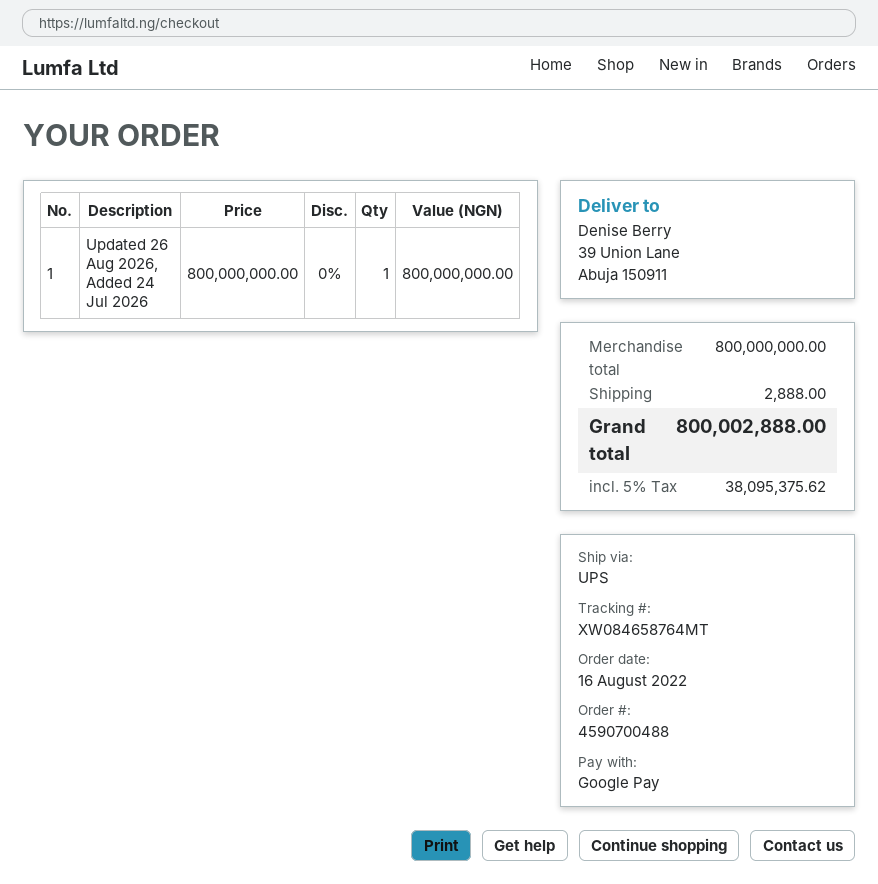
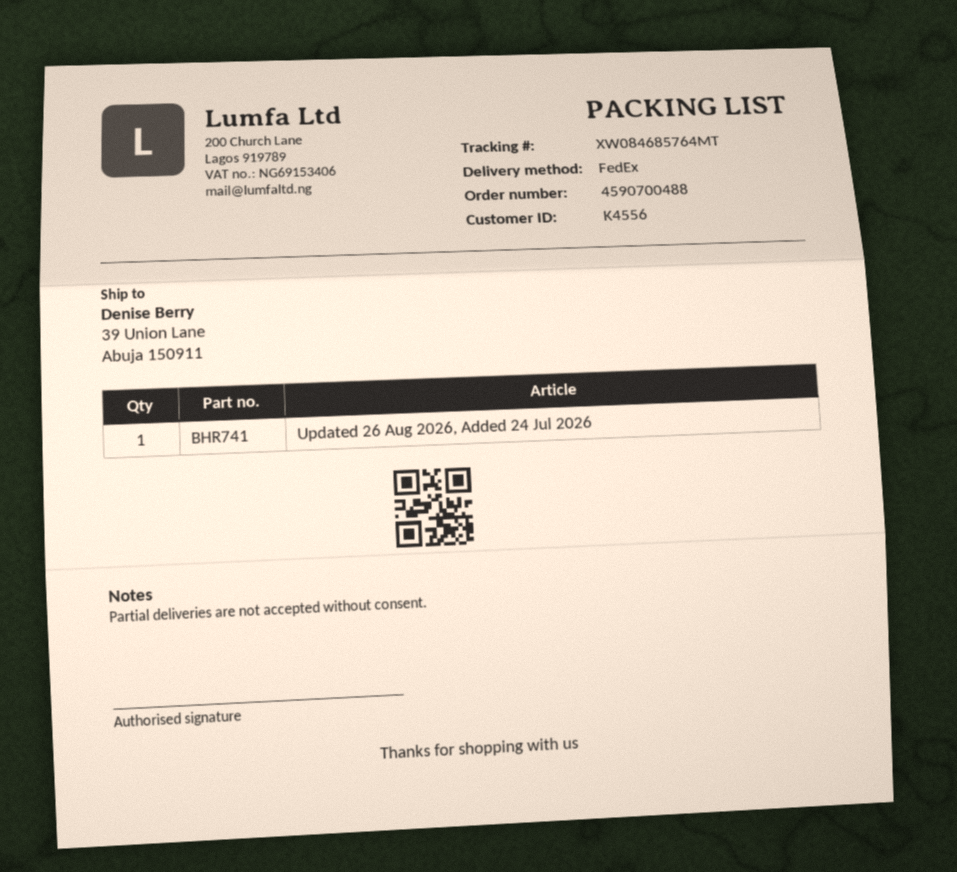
shipping method: UPS -> FedEx
tracking number: XW084658764MT -> XW084685764MT

